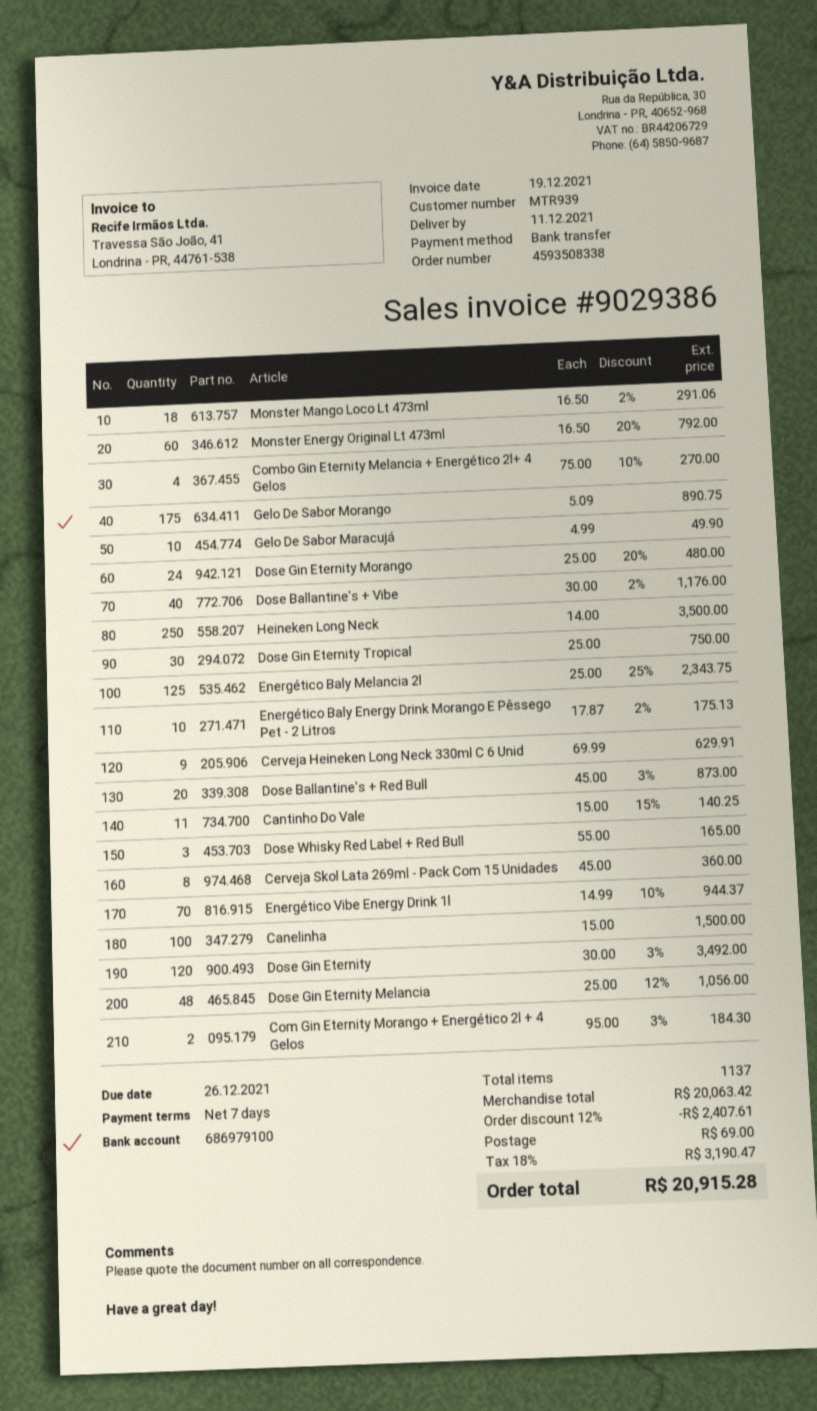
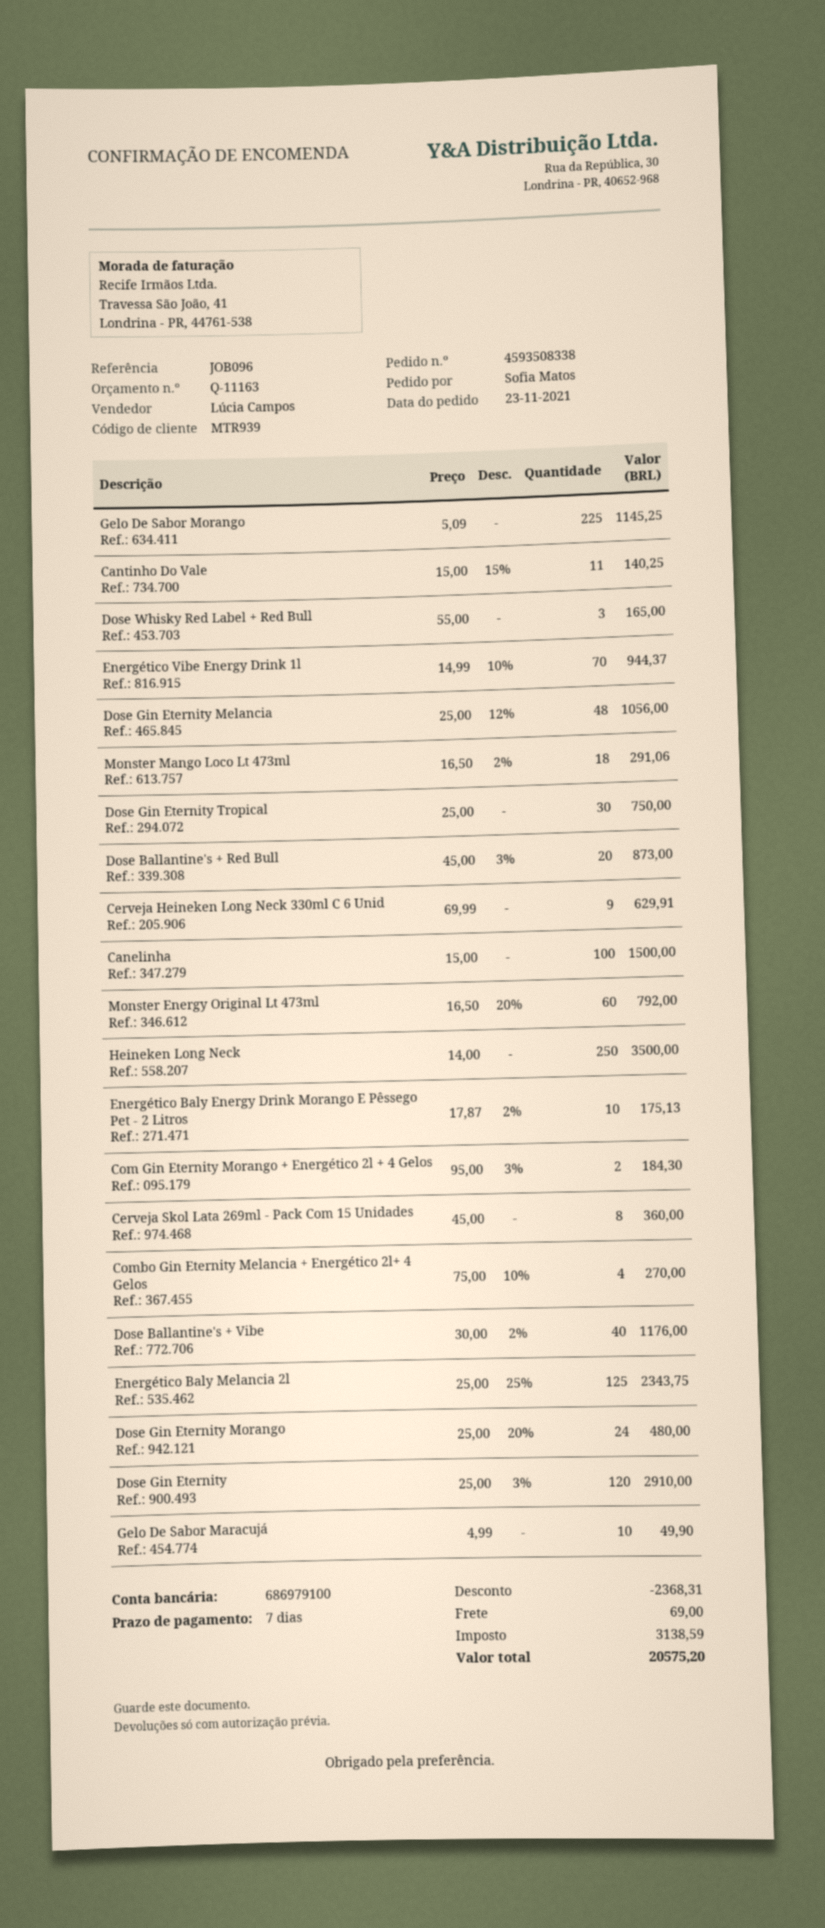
Gelo De Sabor Morango: 175 x 5.09 = 890.75 -> 225 x 5.09 = 1145.25
Dose Gin Eternity: 120 x 30.00 - 3% = 3492.00 -> 120 x 25.00 - 3% = 2910.00
discount: 2407.61 -> 2368.31
tax: 3190.47 -> 3138.59
total: 20915.28 -> 20575.20

